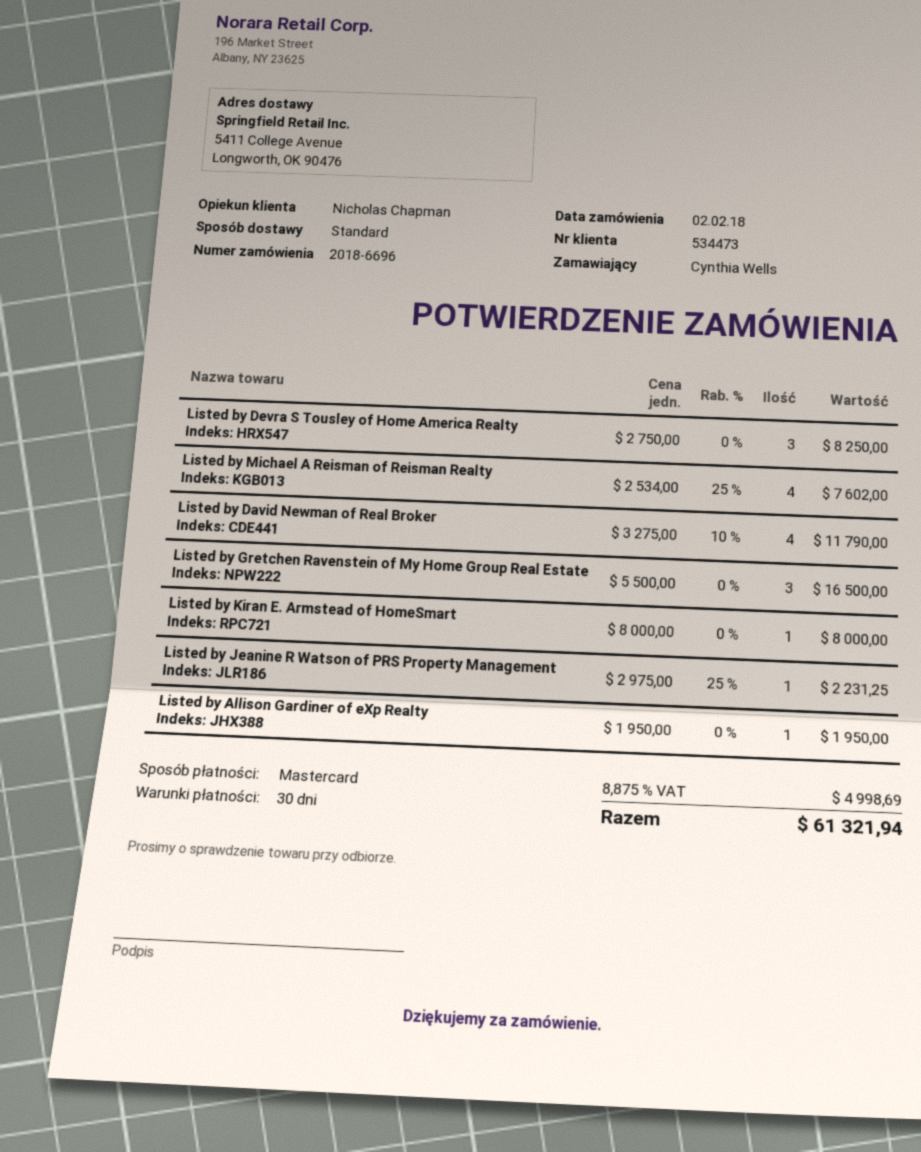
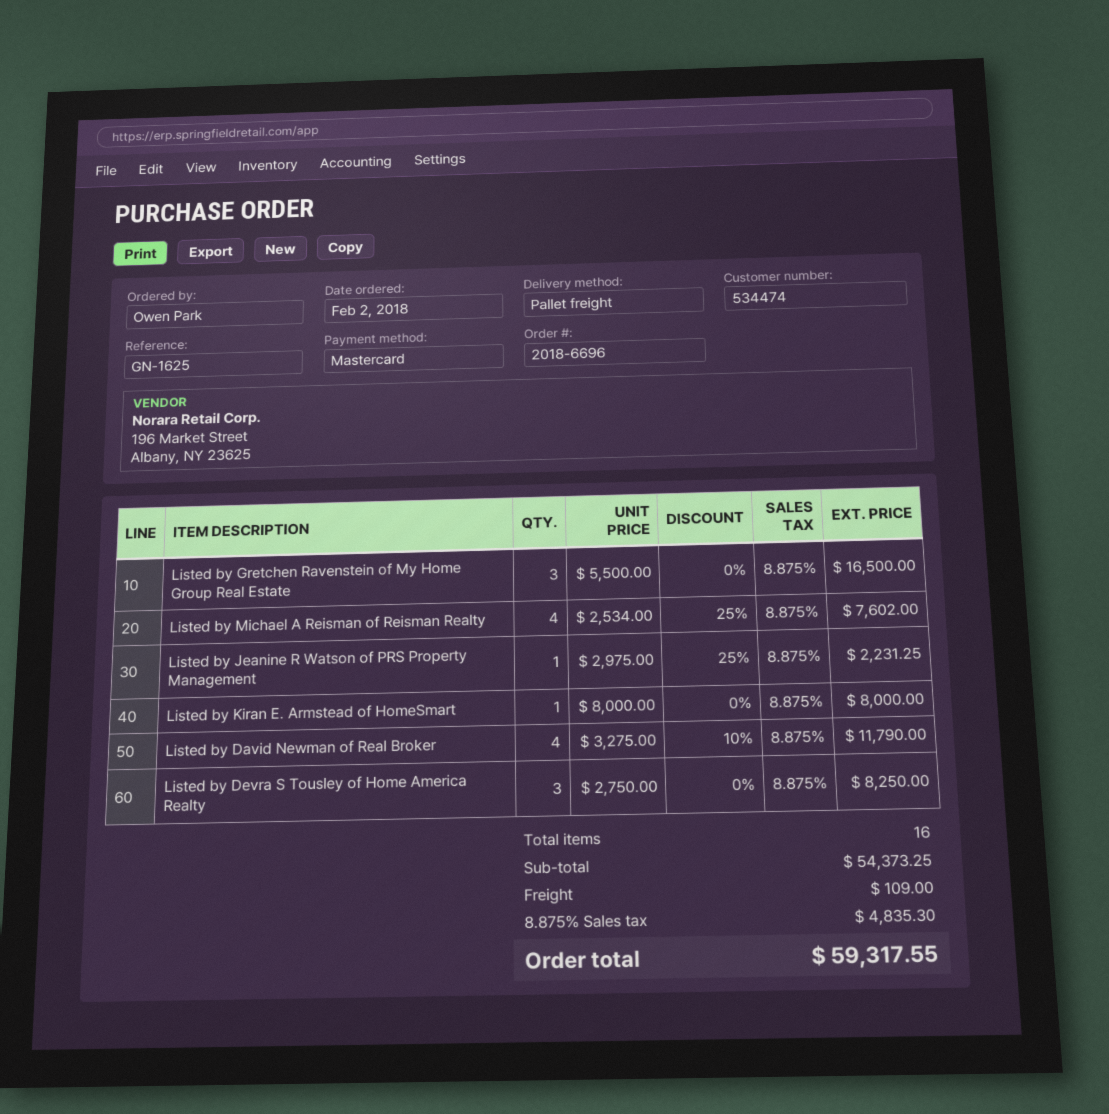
customer number: 534473 -> 534474
ordered by: Cynthia Wells -> Owen Park
shipping method: standard -> pallet freight
Listed by Allison Gardiner of eXp Realty: 1 x 1950.00 = 1950.00 -> none
shipping: none -> 109.00
tax: 8.875% = 4998.69 -> 8.875% = 4835.30
total: 61321.94 -> 59317.55

